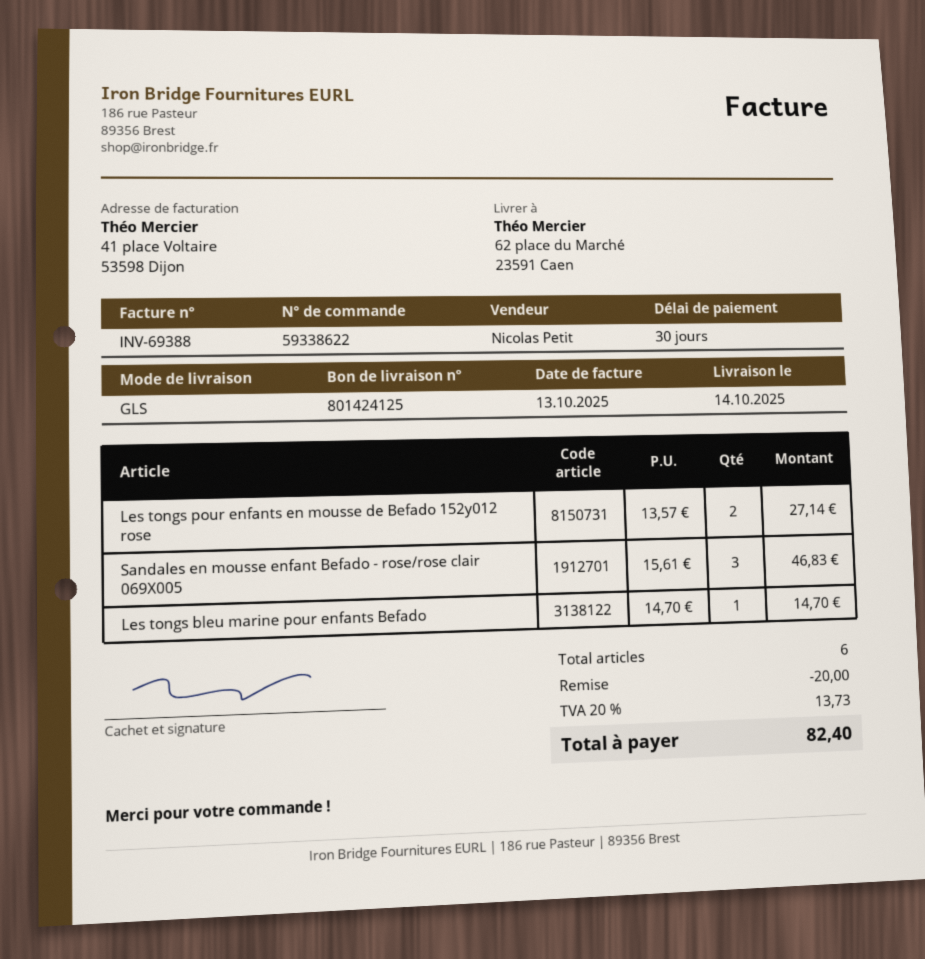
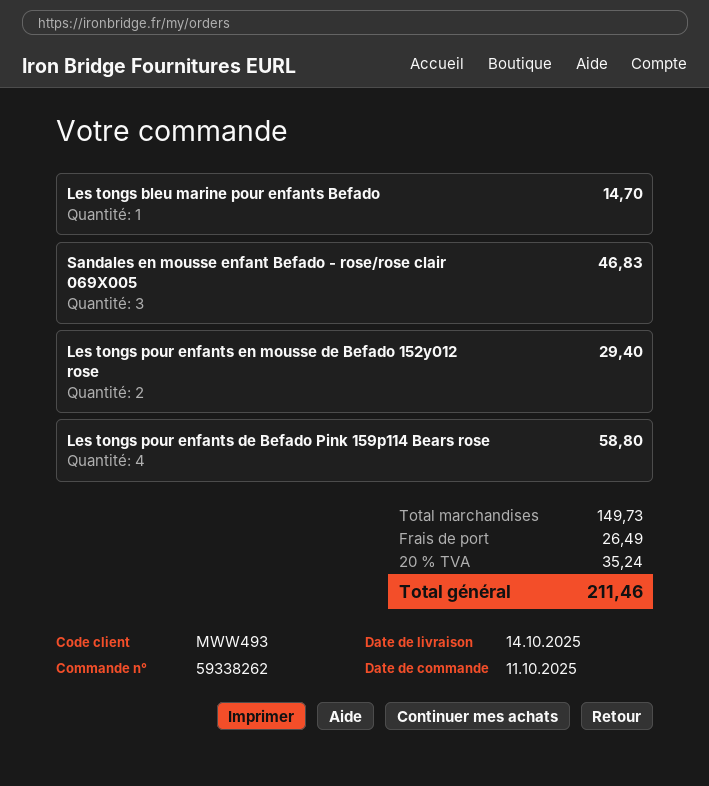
order number: 59338622 -> 59338262
Les tongs pour enfants en mousse de Befado 152y012 rose: 2 for 27.14 -> 2 for 29.40
Les tongs pour enfants de Befado Pink 159p114 Bears rose: none -> 4 for 58.80
discount: 20.00 -> none
shipping: none -> 26.49
tax: 20% = 13.73 -> 20% = 35.24
total: 82.40 -> 211.46

